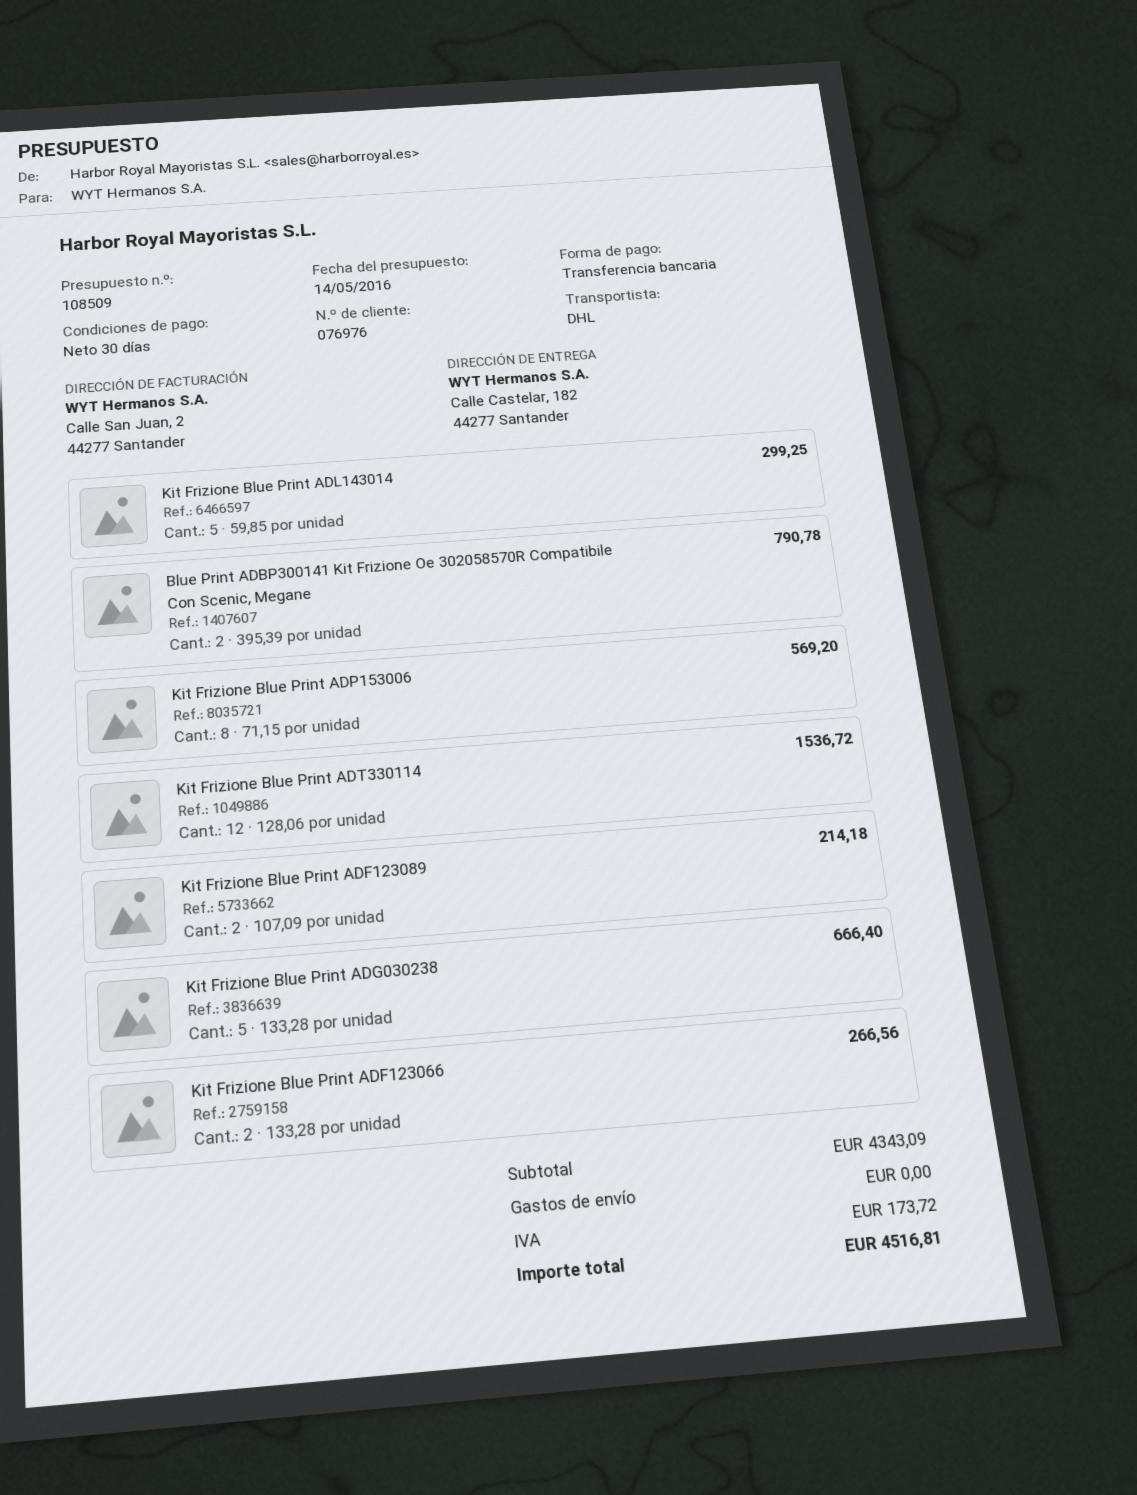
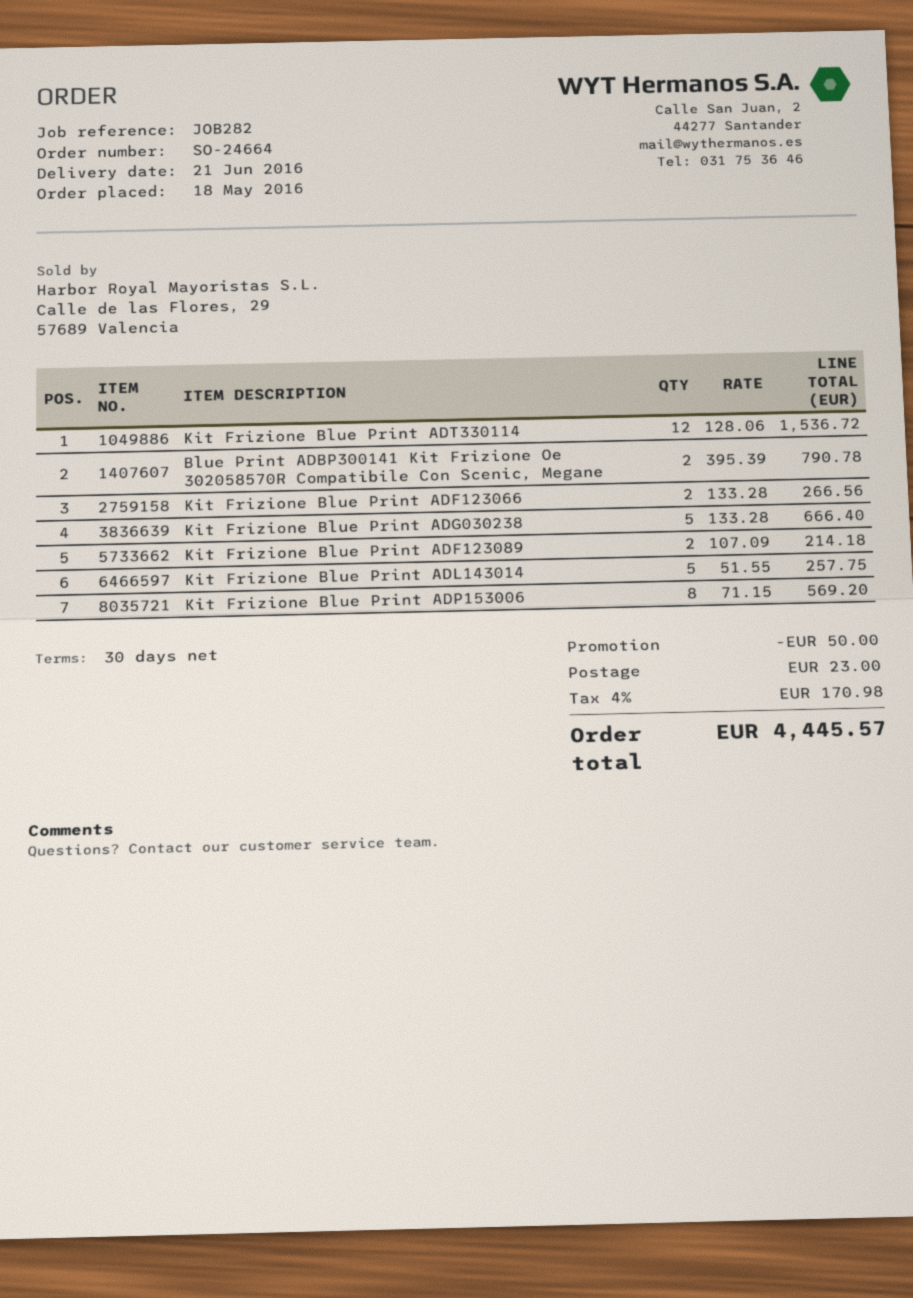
Kit Frizione Blue Print ADL143014: 5 x 59.85 = 299.25 -> 5 x 51.55 = 257.75
discount: none -> 50.00
shipping: 0.00 -> 23.00
tax: 173.72 -> 170.98
total: 4516.81 -> 4445.57

